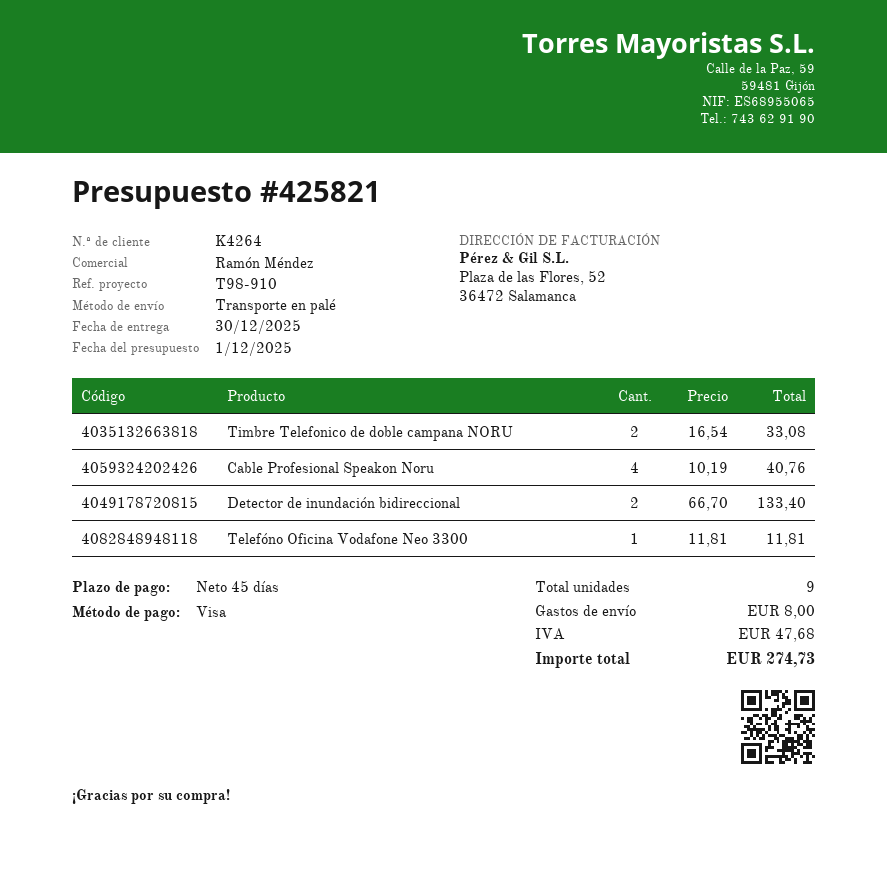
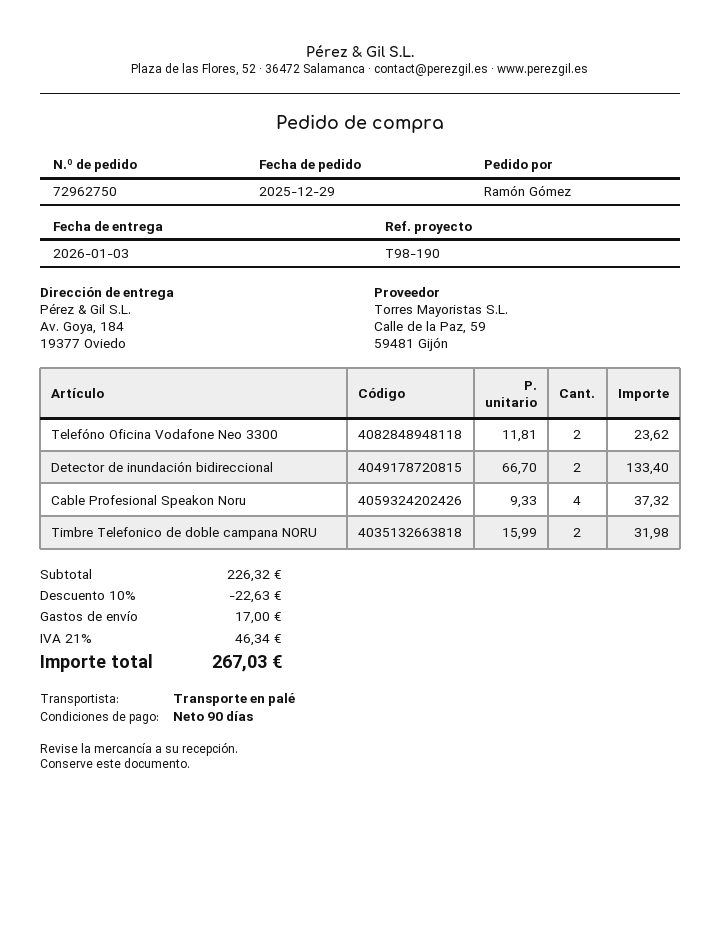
delivery date: 2025-12-30 -> 2026-01-03
payment terms: 45 days -> 90 days
reference: T98-910 -> T98-190
Timbre Telefonico de doble campana NORU: 2 x 16.54 = 33.08 -> 2 x 15.99 = 31.98
Cable Profesional Speakon Noru: 4 x 10.19 = 40.76 -> 4 x 9.33 = 37.32
Telefóno Oficina Vodafone Neo 3300: 1 x 11.81 = 11.81 -> 2 x 11.81 = 23.62
discount: none -> 10% = 22.63
shipping: 8.00 -> 17.00
tax: 47.68 -> 46.34
total: 274.73 -> 267.03

